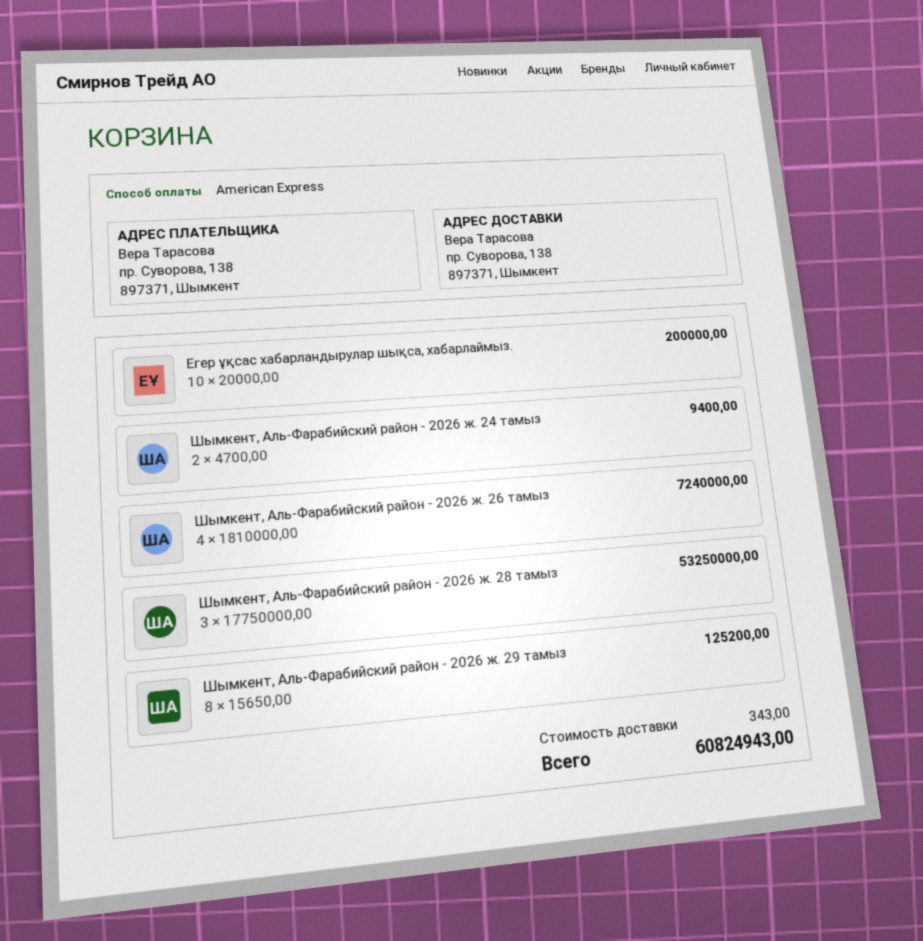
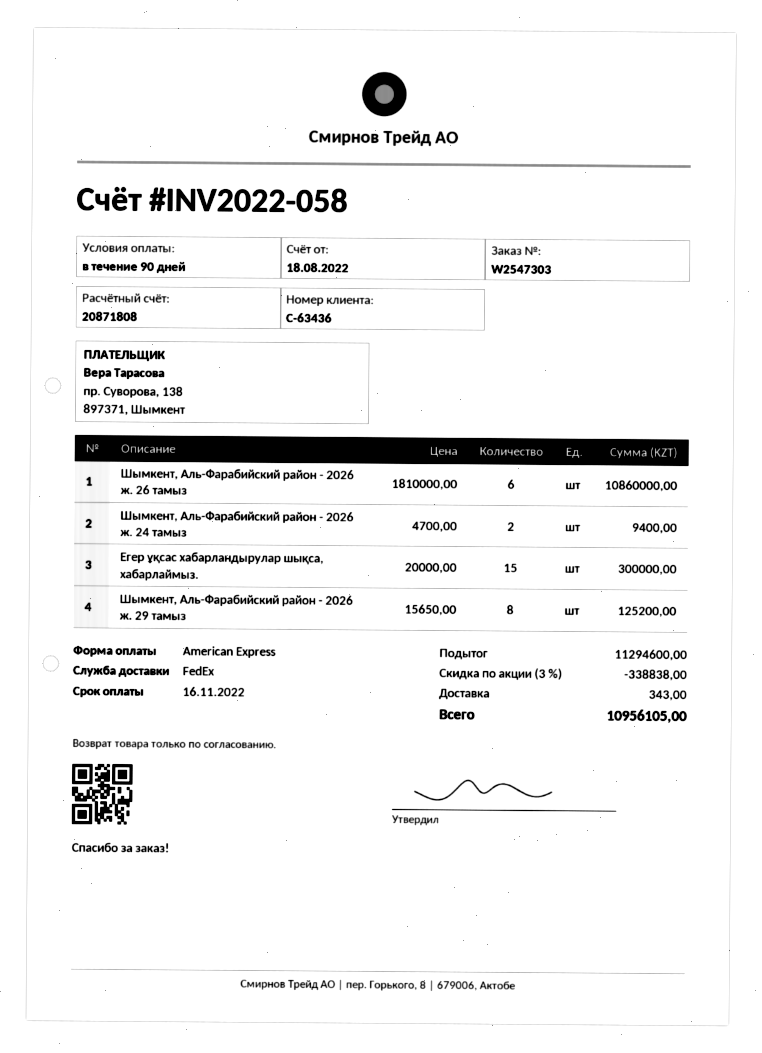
Егер ұқсас хабарландырулар шықса, хабарлаймыз.: 10 x 20000.00 = 200000.00 -> 15 x 20000.00 = 300000.00
Шымкент, Аль-Фарабийский район - 2026 ж. 26 тамыз: 4 x 1810000.00 = 7240000.00 -> 6 x 1810000.00 = 10860000.00
Шымкент, Аль-Фарабийский район - 2026 ж. 28 тамыз: 3 x 17750000.00 = 53250000.00 -> none
discount: none -> 3% = 338838.00
total: 60824943.00 -> 10956105.00

